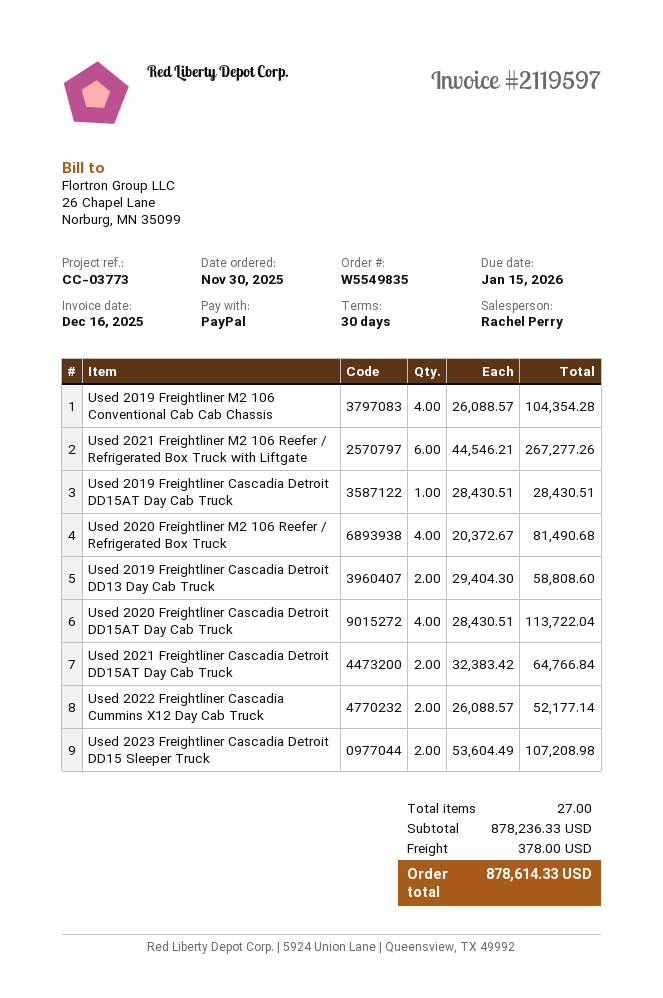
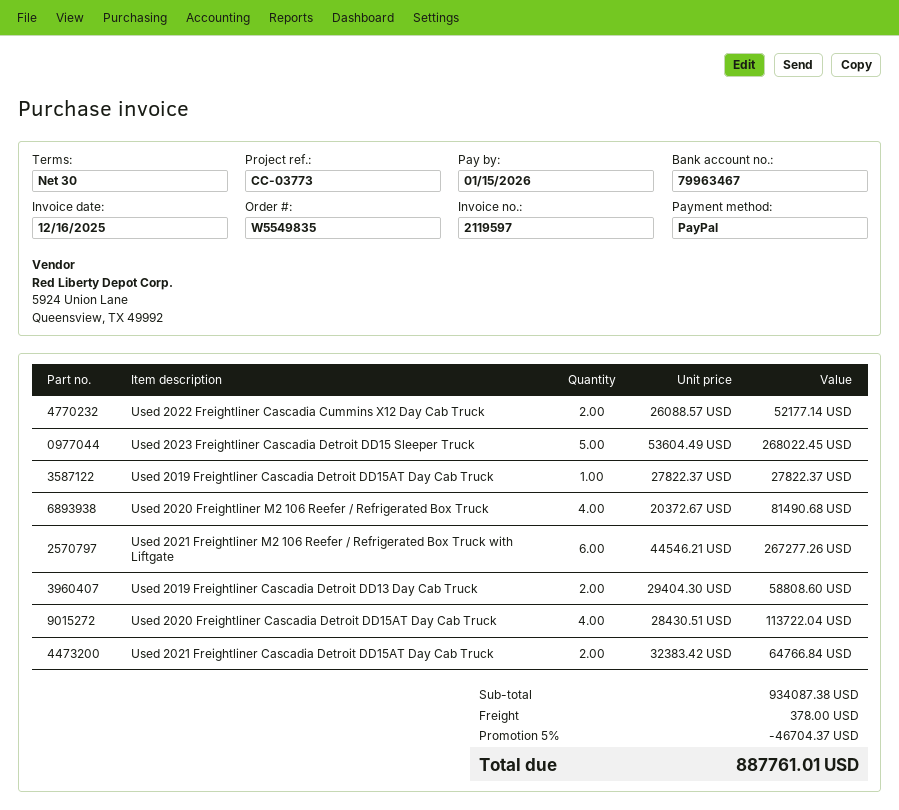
Used 2019 Freightliner M2 106 Conventional Cab Cab Chassis: 4 x 26088.57 = 104354.28 -> none
Used 2019 Freightliner Cascadia Detroit DD15AT Day Cab Truck: 1 x 28430.51 = 28430.51 -> 1 x 27822.37 = 27822.37
Used 2023 Freightliner Cascadia Detroit DD15 Sleeper Truck: 2 x 53604.49 = 107208.98 -> 5 x 53604.49 = 268022.45
subtotal: 878236.33 -> 934087.38
discount: none -> 5% = 46704.37
total: 878614.33 -> 887761.01

